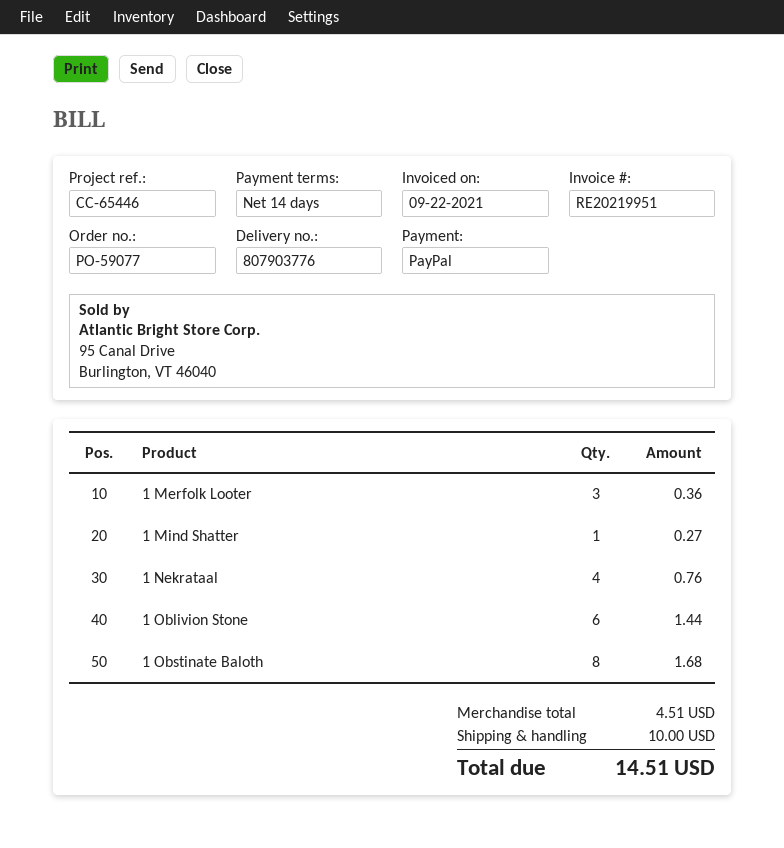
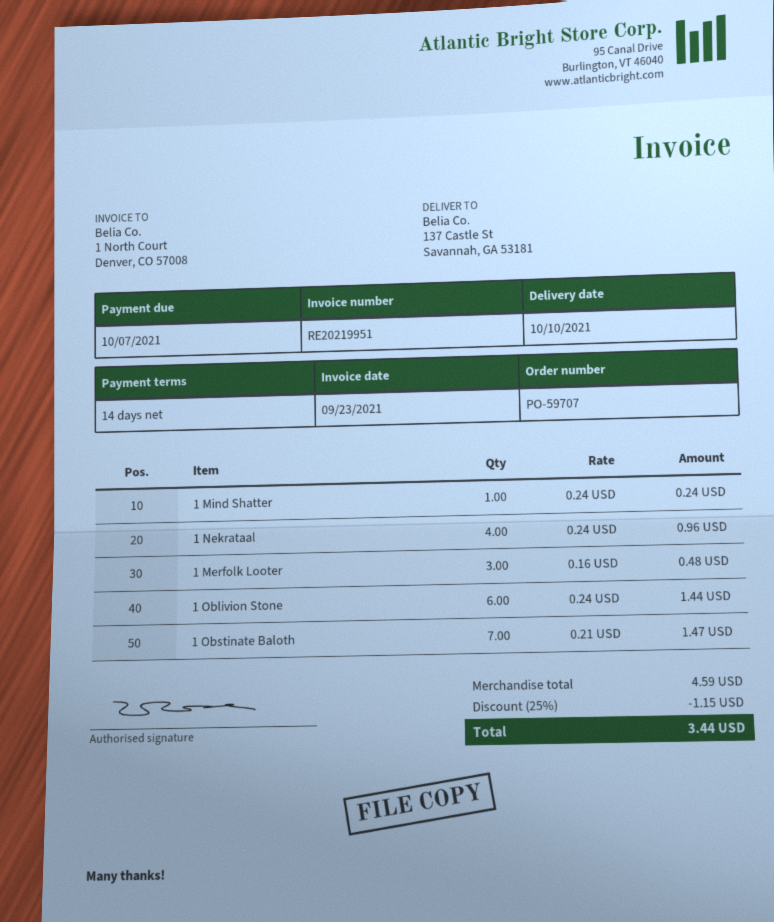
order number: PO-59077 -> PO-59707
invoice date: 2021-09-22 -> 2021-09-23
1 Merfolk Looter: 3 for 0.36 -> 3 for 0.48
1 Mind Shatter: 1 for 0.27 -> 1 for 0.24
1 Nekrataal: 4 for 0.76 -> 4 for 0.96
1 Obstinate Baloth: 8 for 1.68 -> 7 for 1.47
subtotal: 4.51 -> 4.59
discount: none -> 25% = 1.15
shipping: 10.00 -> none
total: 14.51 -> 3.44

